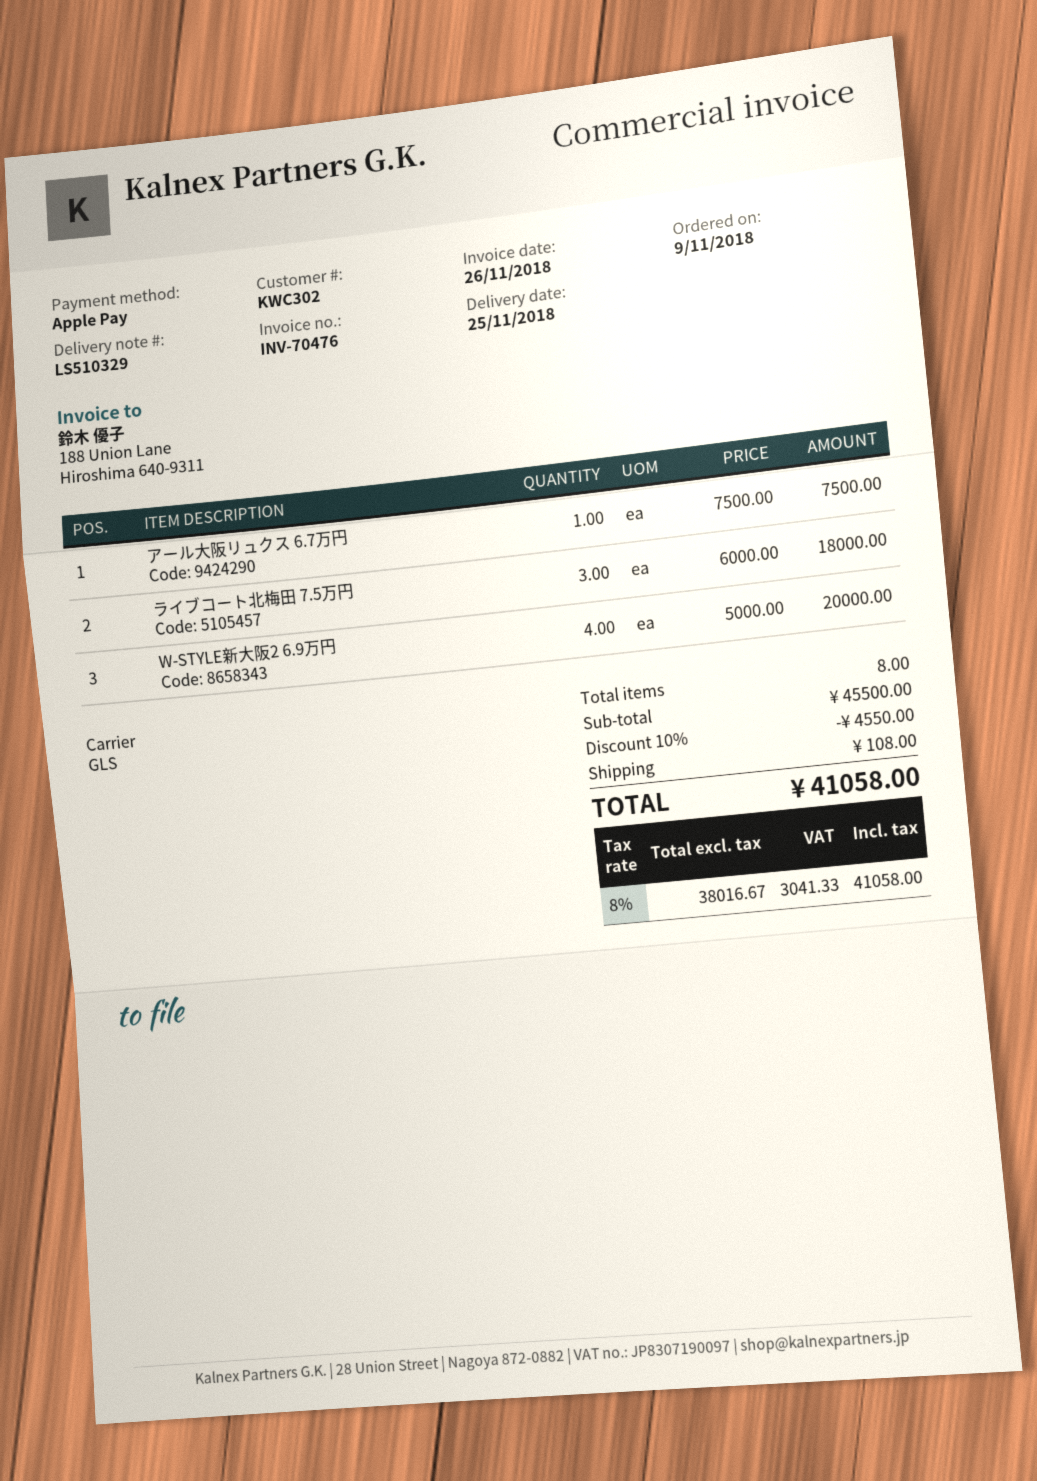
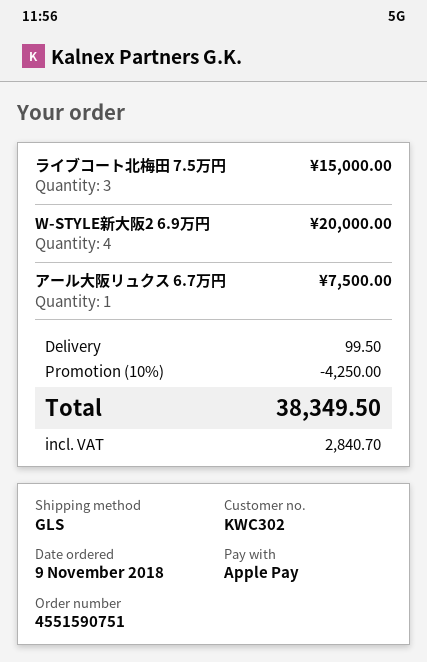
ライブコート北梅田 7.5万円: 3 for 18000.00 -> 3 for 15000.00
discount: 10% = 4550.00 -> 10% = 4250.00
shipping: 108.00 -> 99.50
tax: 3041.33 -> 2840.70
total: 41058.00 -> 38349.50

